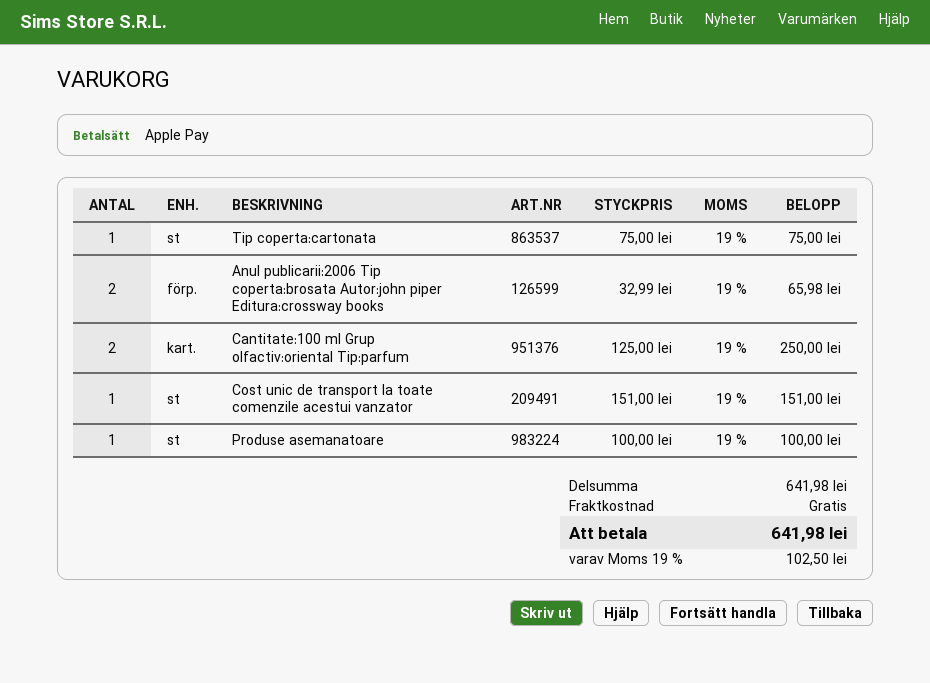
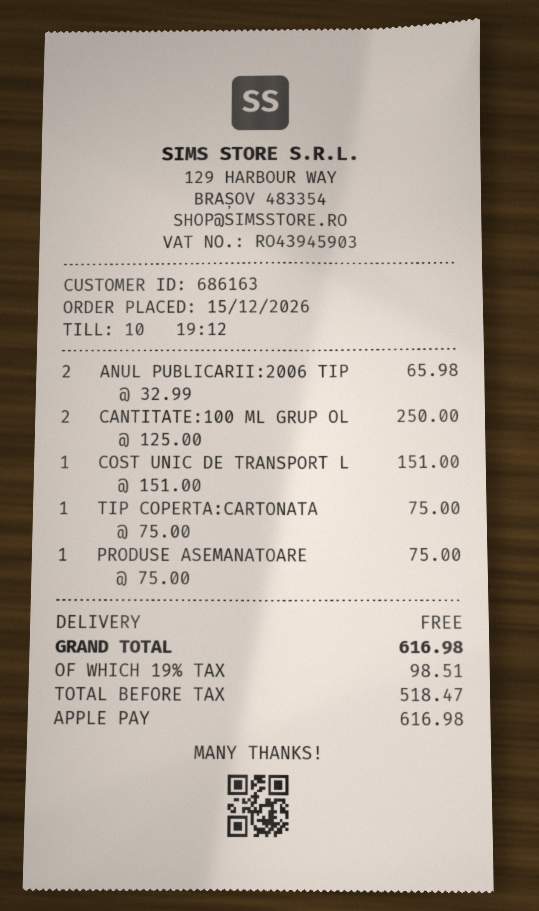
Produse asemanatoare: 1 x 100.00 = 100.00 -> 1 x 75.00 = 75.00
tax: 19% = 102.50 -> 19% = 98.51
total: 641.98 -> 616.98

